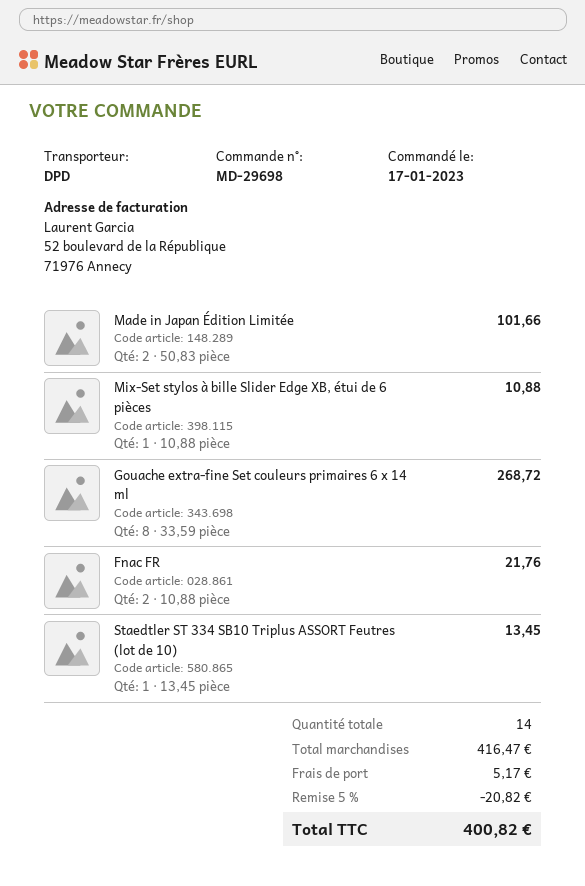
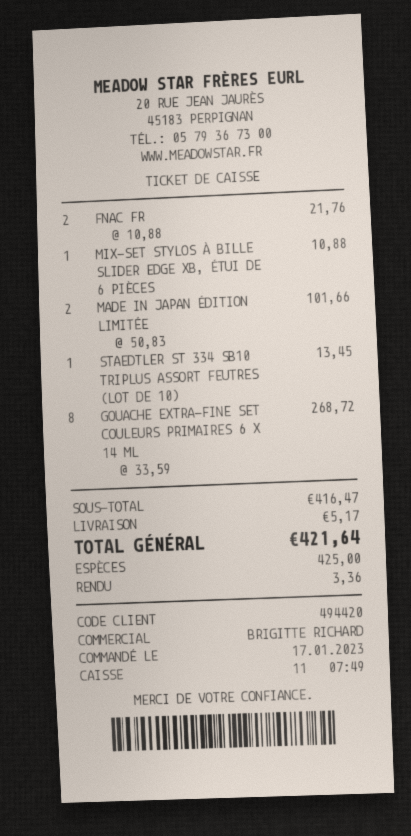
discount: 5% = 20.82 -> none
total: 400.82 -> 421.64

